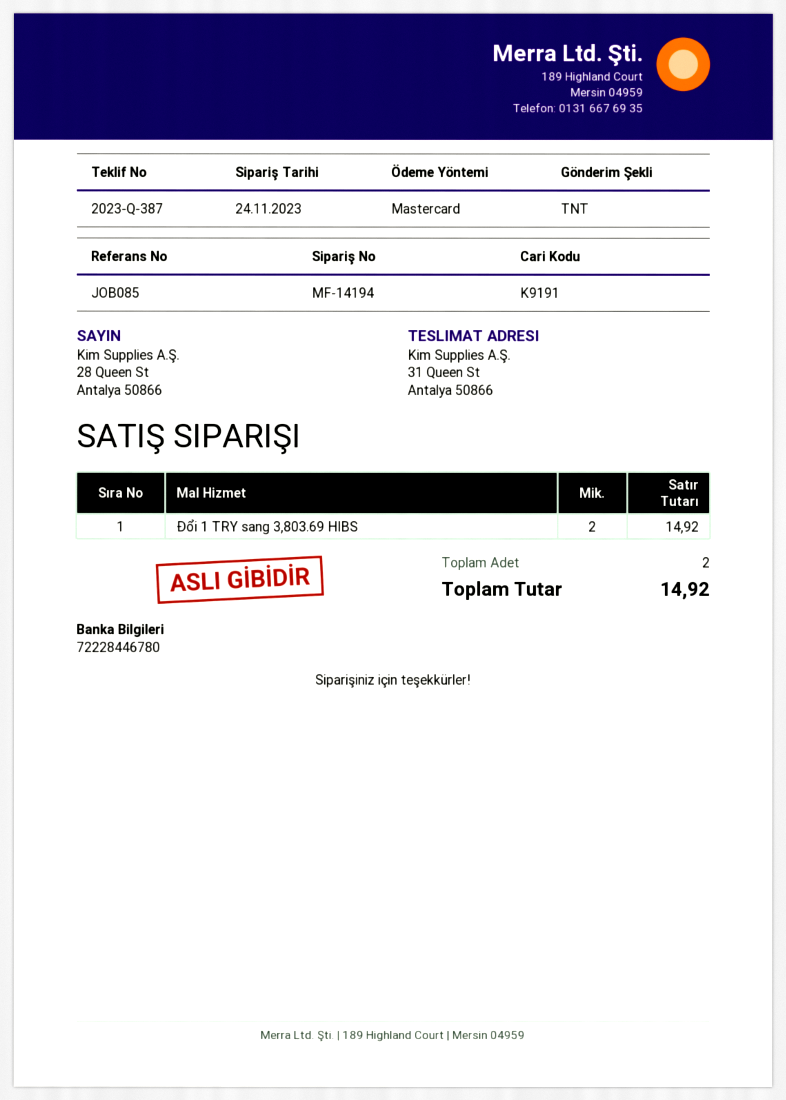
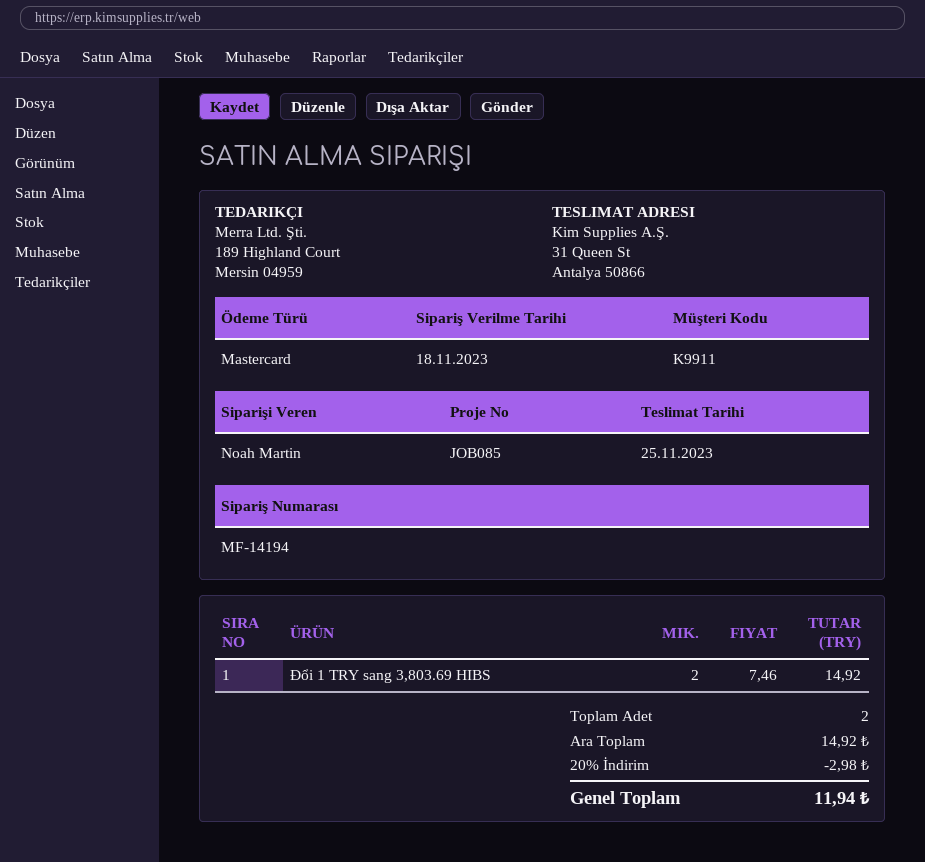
order date: 2023-11-24 -> 2023-11-18
customer number: K9191 -> K9911
discount: none -> 20% = 2.98
total: 14.92 -> 11.94

